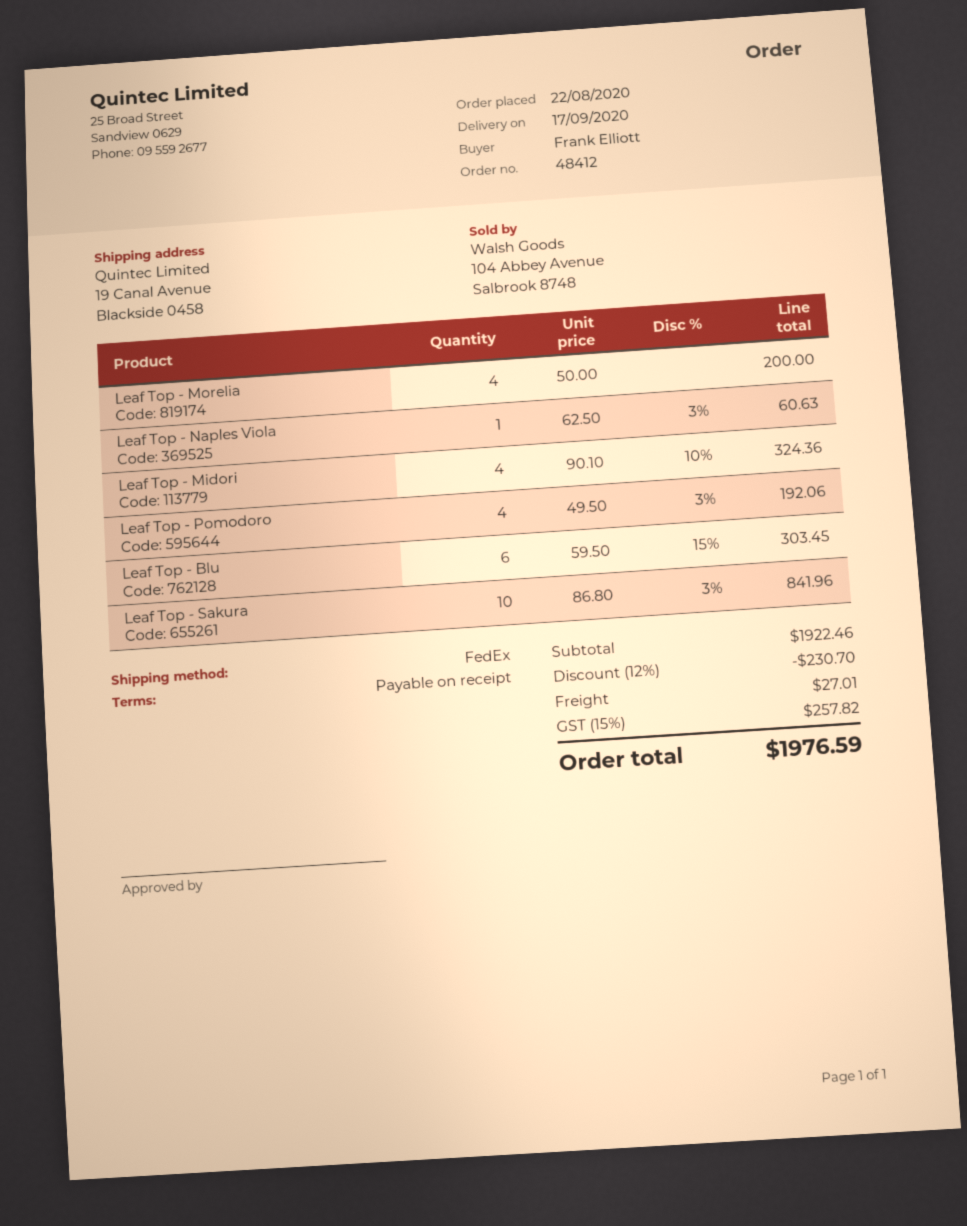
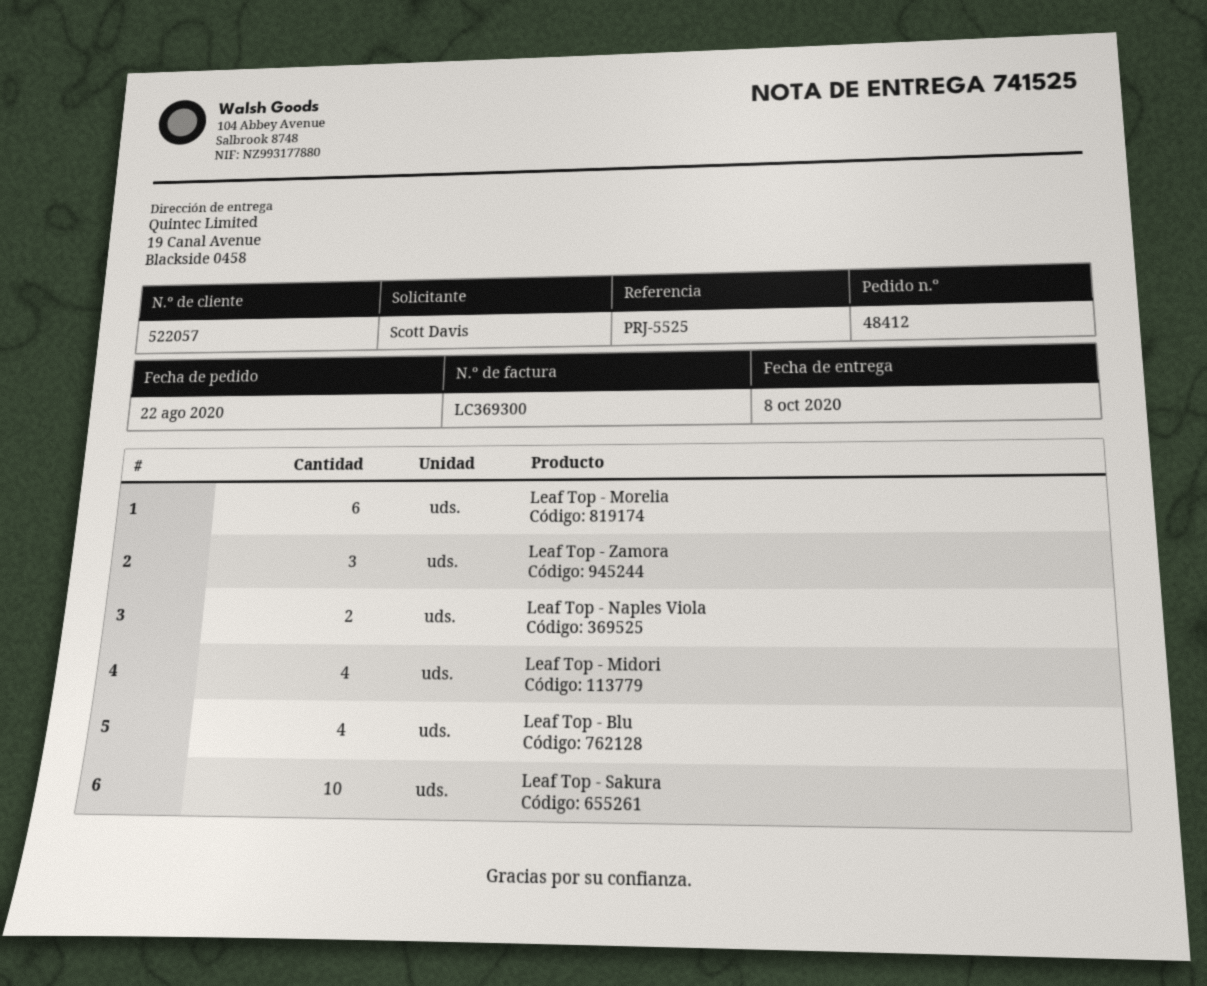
delivery date: 2020-09-17 -> 2020-10-08
ordered by: Frank Elliott -> Scott Davis
Leaf Top - Morelia: 4 -> 6
Leaf Top - Naples Viola: 1 -> 2
Leaf Top - Pomodoro: 4 -> none
Leaf Top - Blu: 6 -> 4
Leaf Top - Zamora: none -> 3

